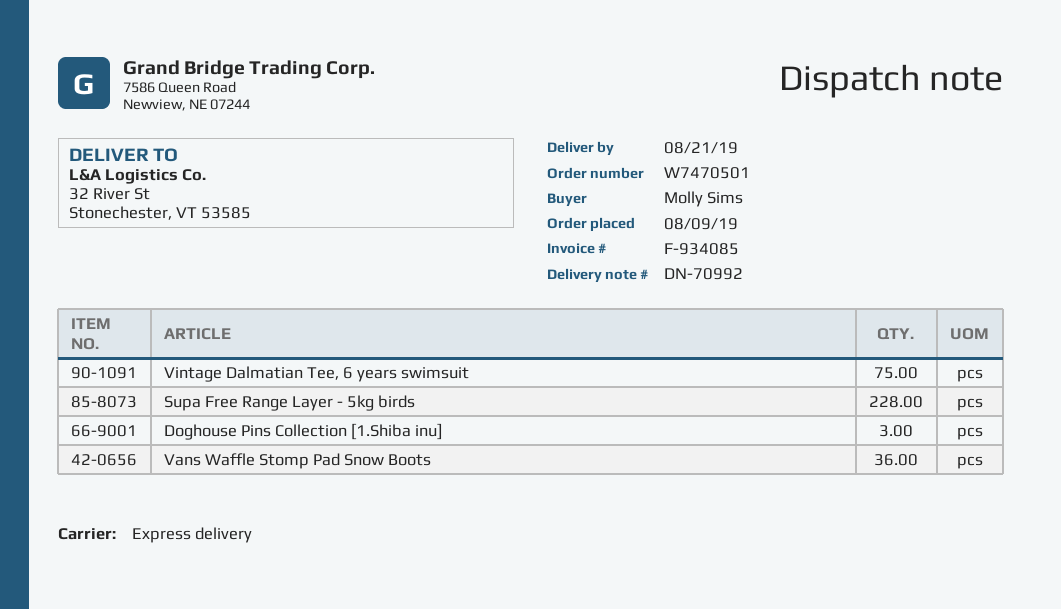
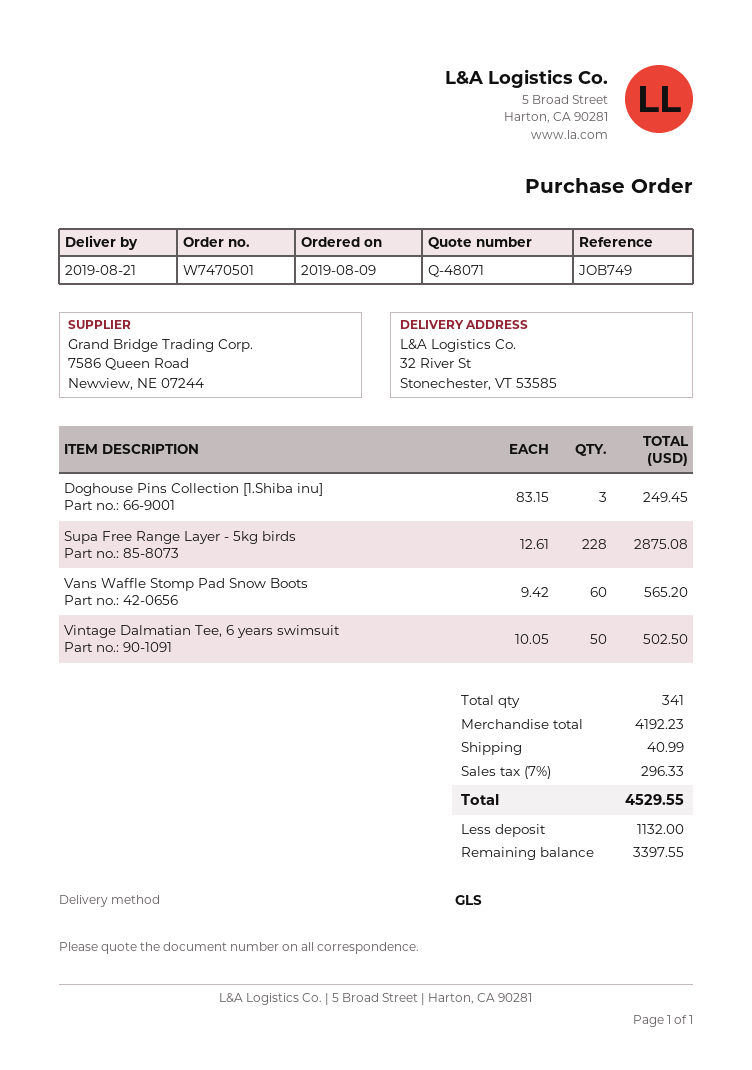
shipping method: express -> GLS
Vintage Dalmatian Tee, 6 years swimsuit: 75 -> 50
Vans Waffle Stomp Pad Snow Boots: 36 -> 60

